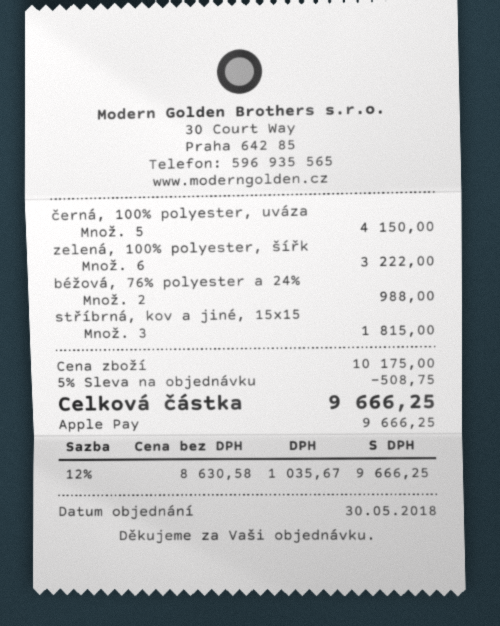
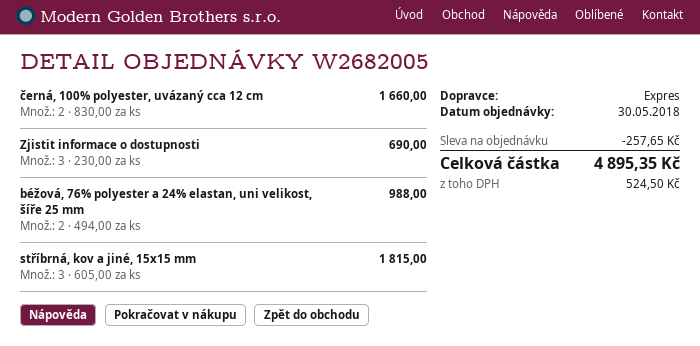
černá, 100% polyester, uváza: 5 for 4150.00 -> 2 for 1660.00
zelená, 100% polyester, šířk: 6 for 3222.00 -> none
Zjistit informace o dostupnosti: none -> 3 for 690.00
discount: 508.75 -> 257.65
tax: 1035.67 -> 524.50
total: 9666.25 -> 4895.35

